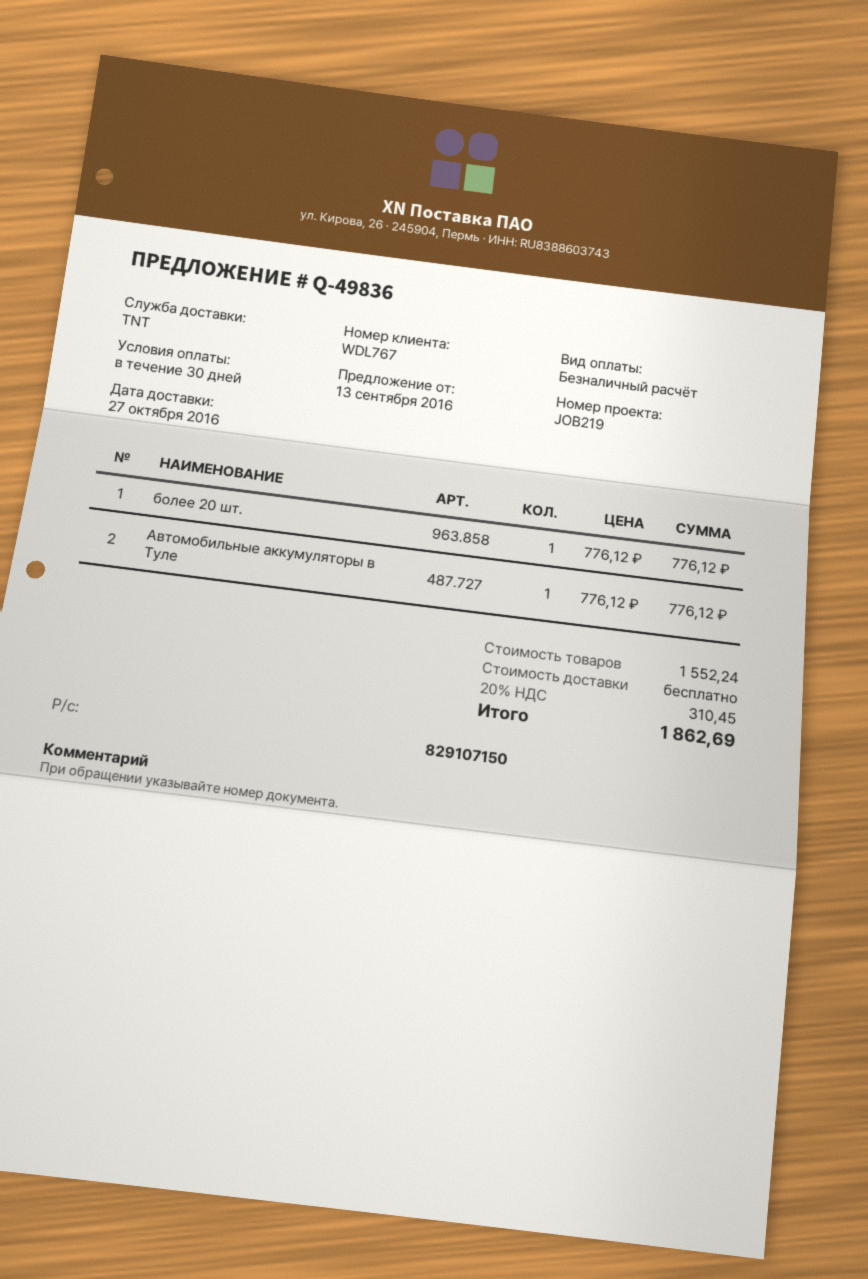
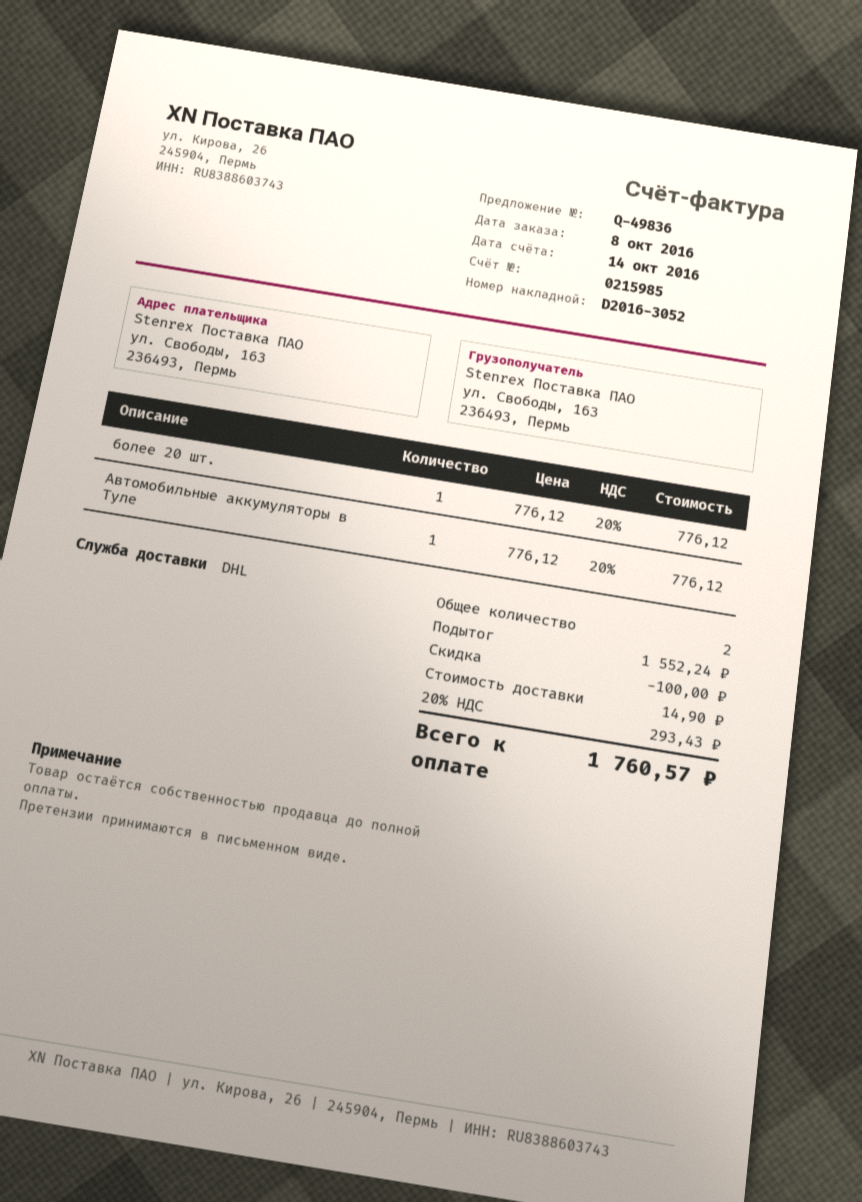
shipping method: TNT -> DHL
discount: none -> 100.00
shipping: 0.00 -> 14.90
tax: 20% = 310.45 -> 20% = 293.43
total: 1862.69 -> 1760.57

